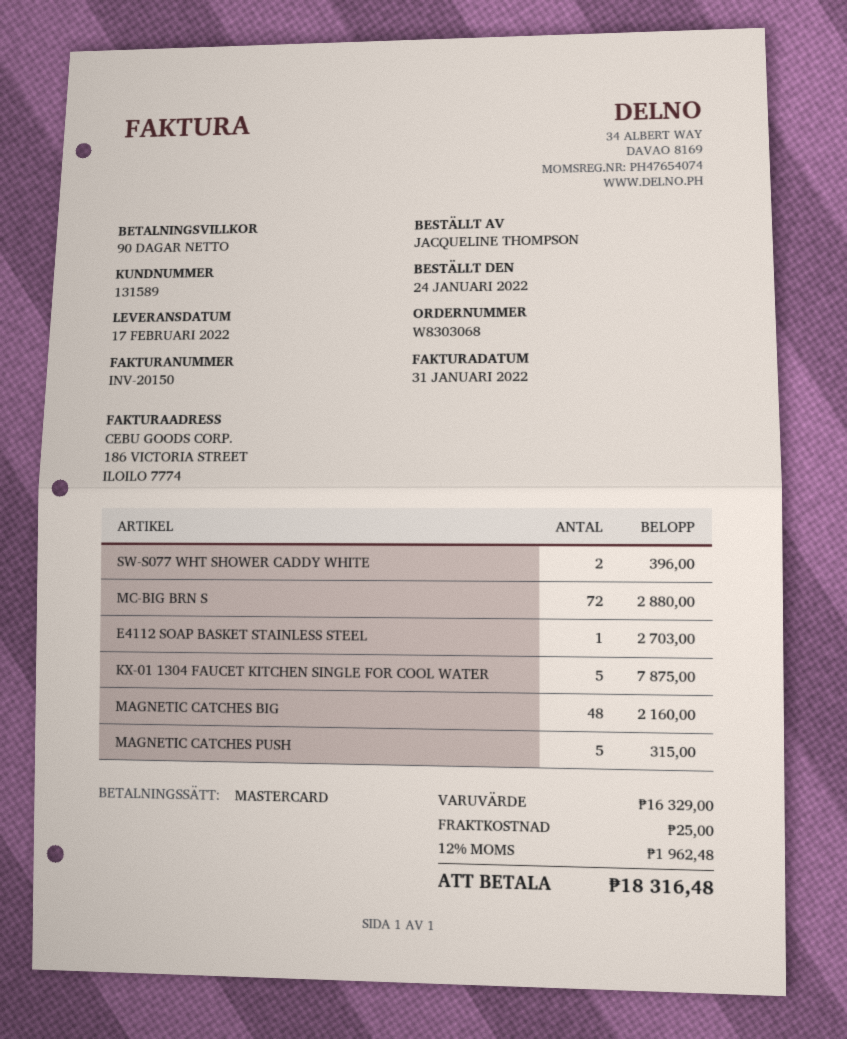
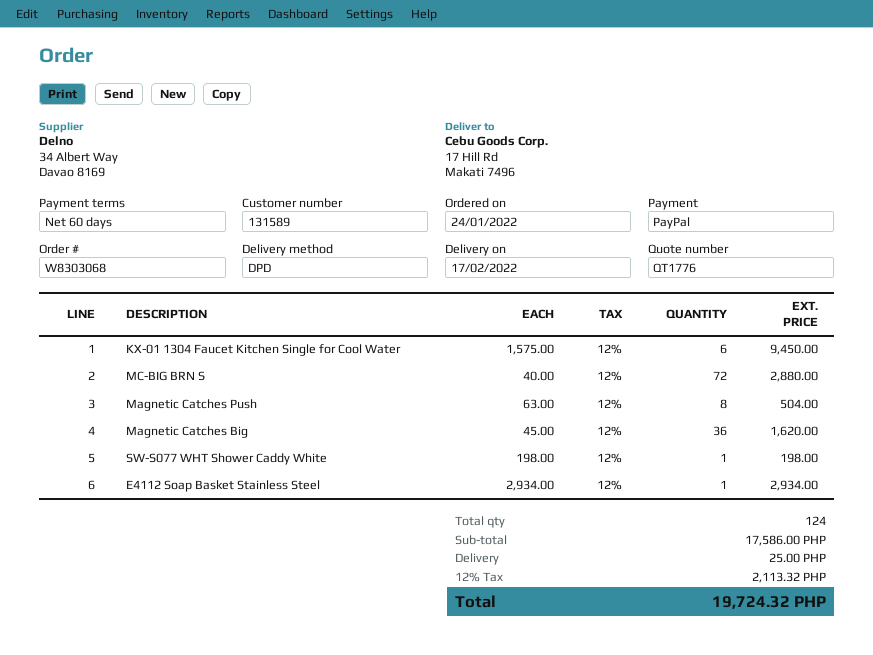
payment terms: 90 days -> 60 days
payment method: Mastercard -> PayPal
SW-S077 WHT SHOWER CADDY WHITE: 2 for 396.00 -> 1 for 198.00
E4112 SOAP BASKET STAINLESS STEEL: 1 for 2703.00 -> 1 for 2934.00
KX-01 1304 FAUCET KITCHEN SINGLE FOR COOL WATER: 5 for 7875.00 -> 6 for 9450.00
MAGNETIC CATCHES BIG: 48 for 2160.00 -> 36 for 1620.00
MAGNETIC CATCHES PUSH: 5 for 315.00 -> 8 for 504.00
subtotal: 16329.00 -> 17586.00
tax: 12% = 1962.48 -> 12% = 2113.32
total: 18316.48 -> 19724.32

